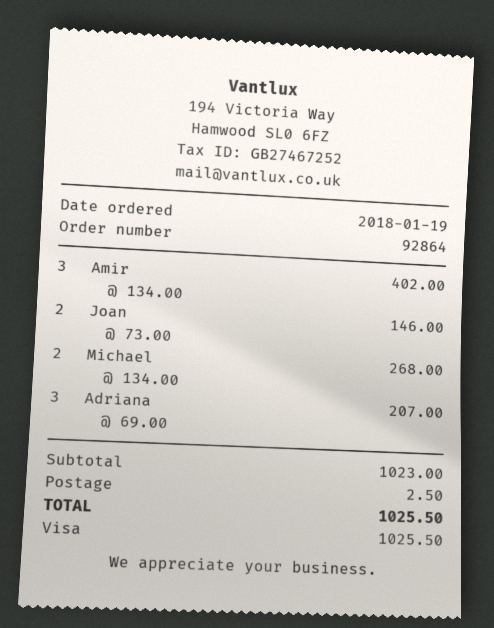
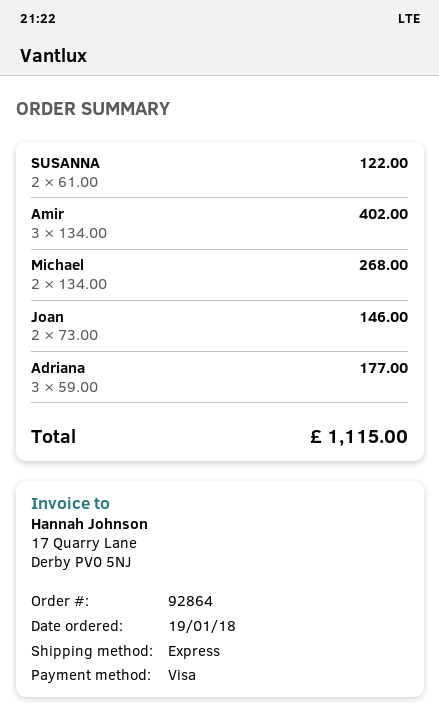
Adriana: 3 x 69.00 = 207.00 -> 3 x 59.00 = 177.00
SUSANNA: none -> 2 x 61.00 = 122.00
shipping: 2.50 -> none
total: 1025.50 -> 1115.00

